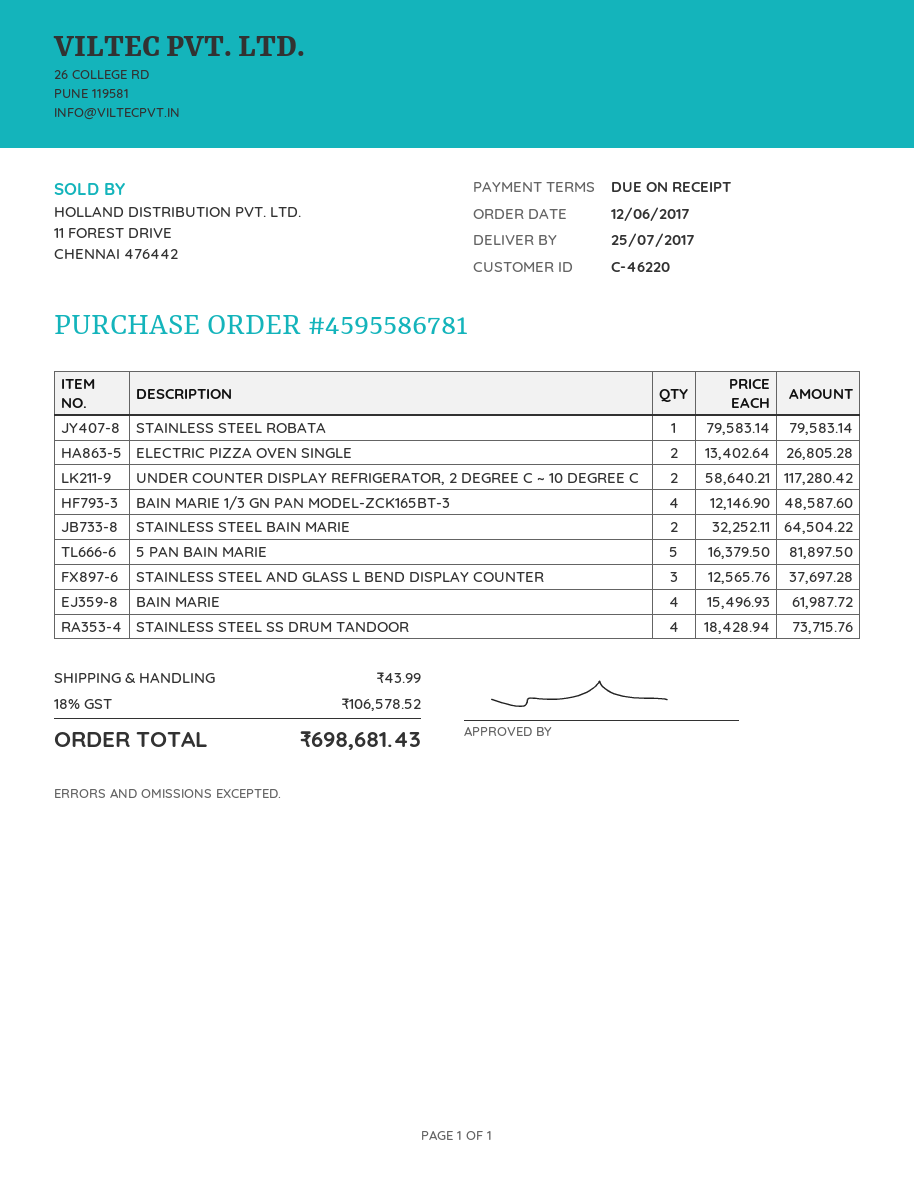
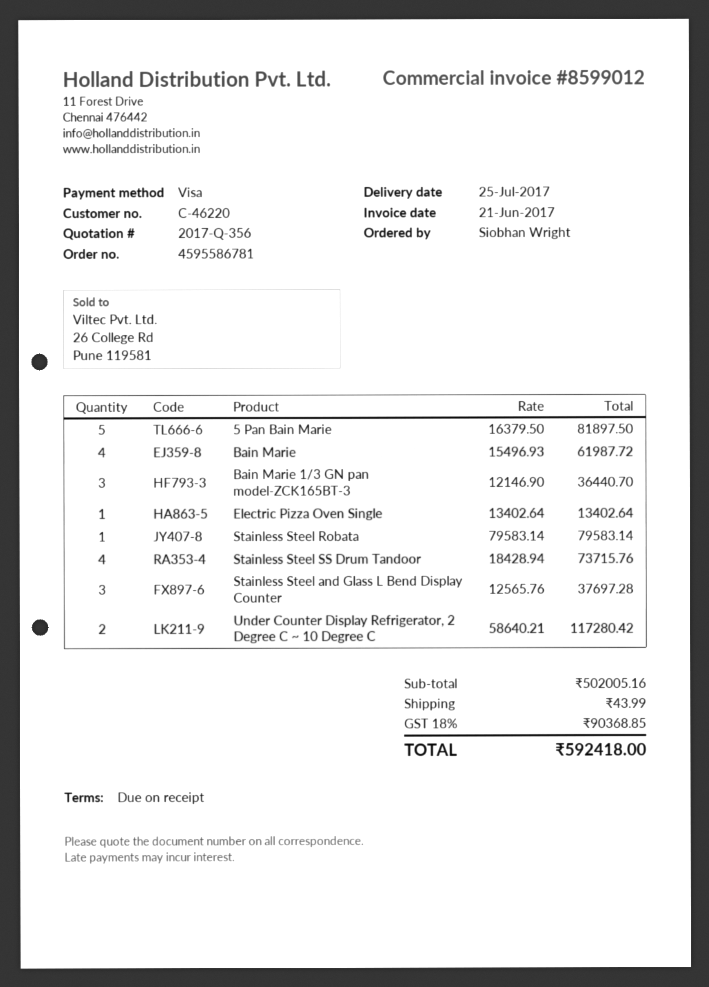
ELECTRIC PIZZA OVEN SINGLE: 2 x 13402.64 = 26805.28 -> 1 x 13402.64 = 13402.64
BAIN MARIE 1/3 GN PAN MODEL-ZCK165BT-3: 4 x 12146.90 = 48587.60 -> 3 x 12146.90 = 36440.70
STAINLESS STEEL BAIN MARIE: 2 x 32252.11 = 64504.22 -> none
tax: 18% = 106578.52 -> 18% = 90368.85
total: 698681.43 -> 592418.00

